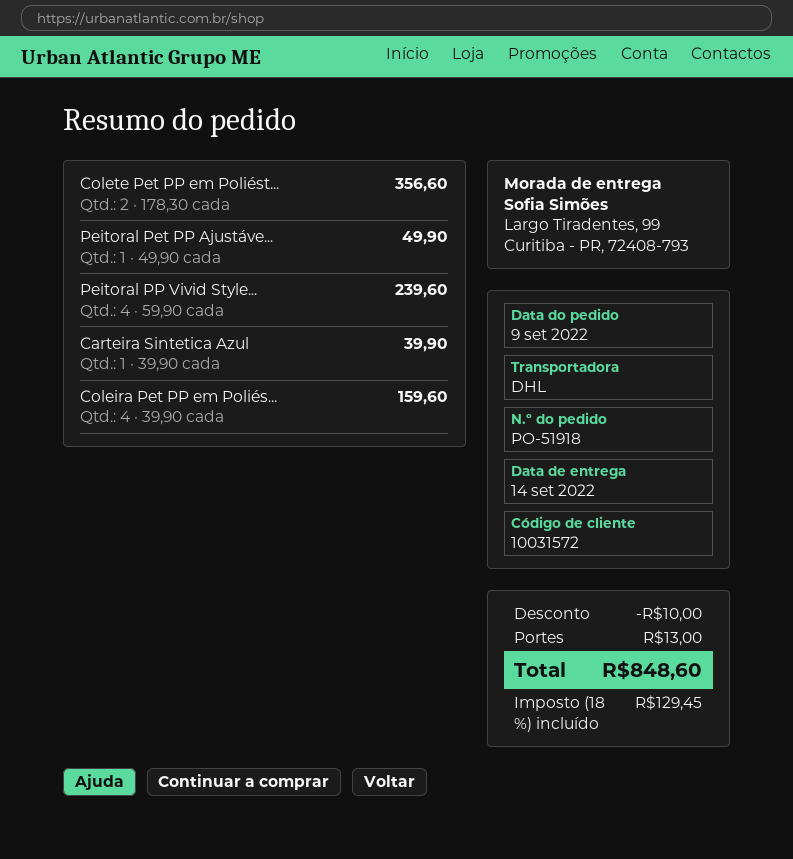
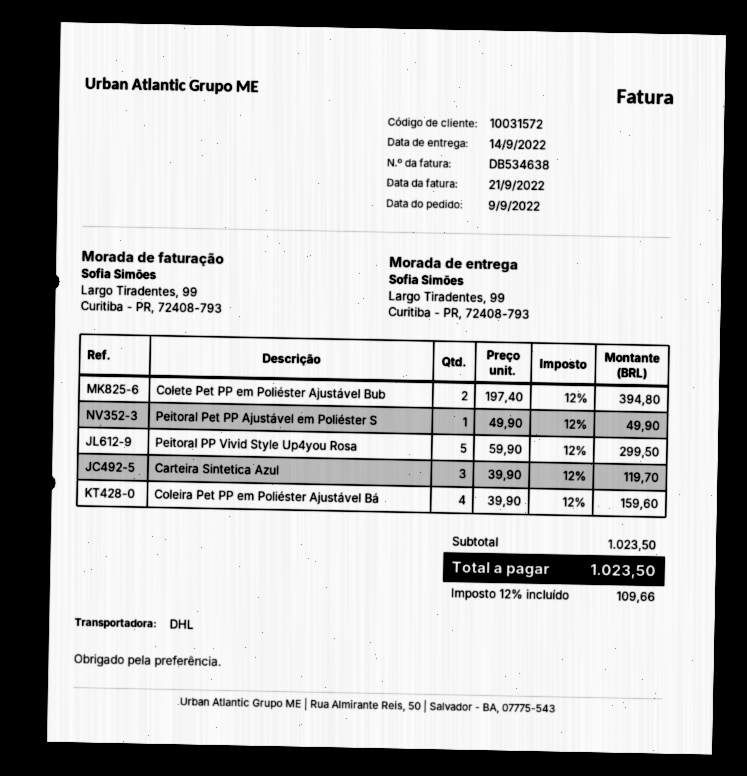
Colete Pet PP em Poliést...: 2 x 178.30 = 356.60 -> 2 x 197.40 = 394.80
Peitoral PP Vivid Style...: 4 x 59.90 = 239.60 -> 5 x 59.90 = 299.50
Carteira Sintetica Azul: 1 x 39.90 = 39.90 -> 3 x 39.90 = 119.70
discount: 10.00 -> none
shipping: 13.00 -> none
tax: 18% = 129.45 -> 12% = 109.66
total: 848.60 -> 1023.50

